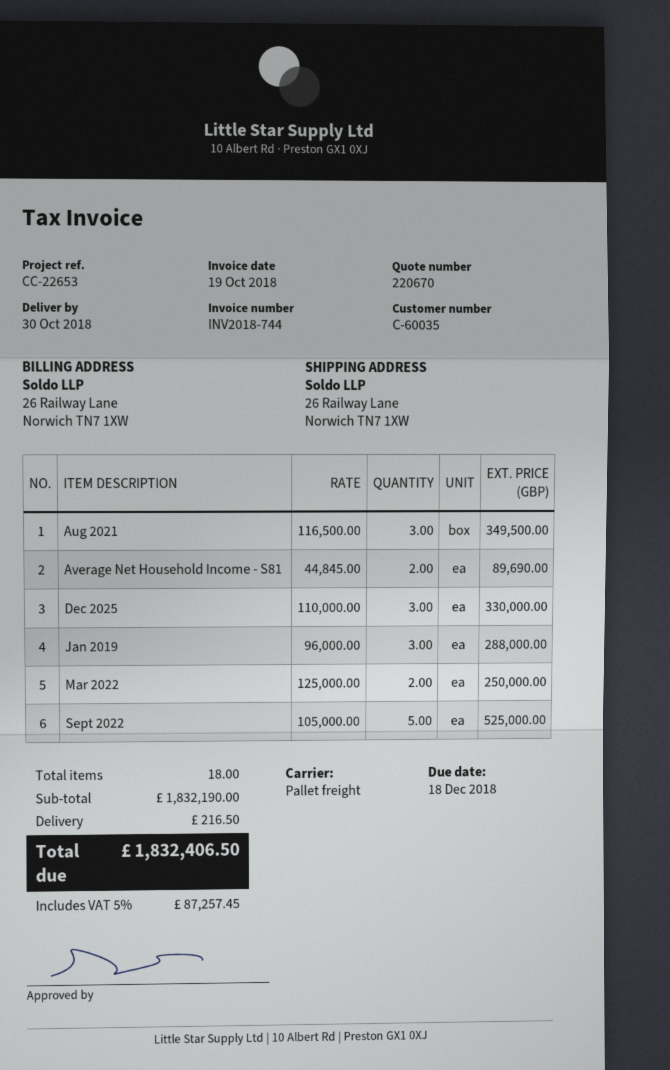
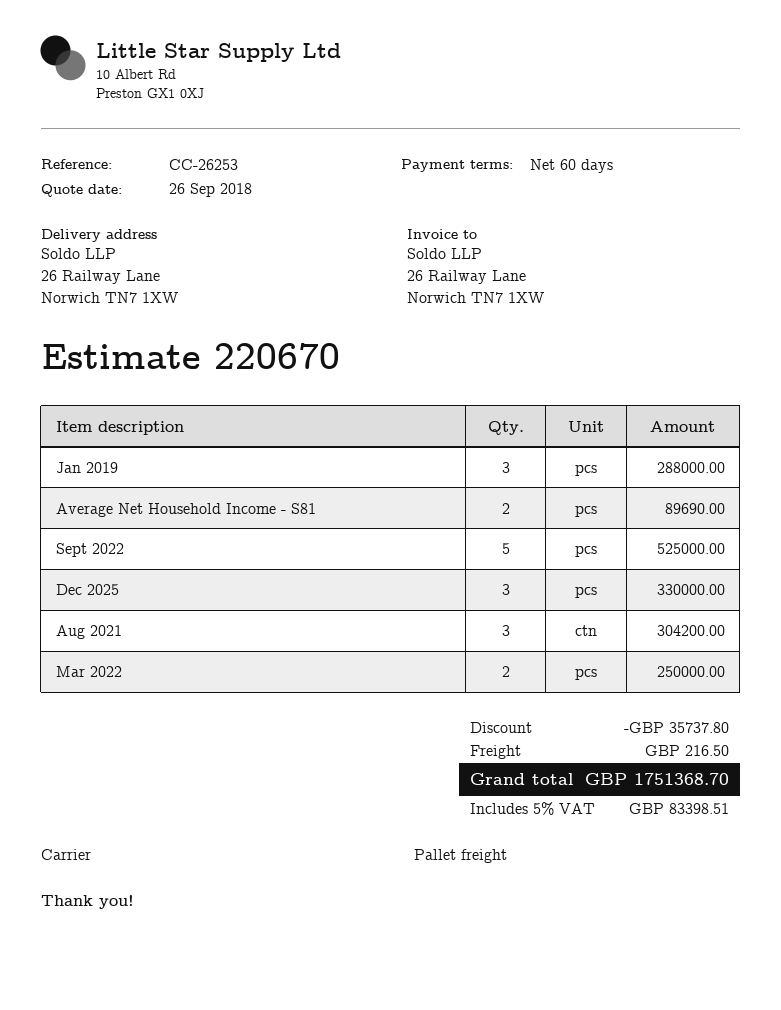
reference: CC-22653 -> CC-26253
Aug 2021: 3 for 349500.00 -> 3 for 304200.00
discount: none -> 35737.80
tax: 5% = 87257.45 -> 5% = 83398.51
total: 1832406.50 -> 1751368.70

